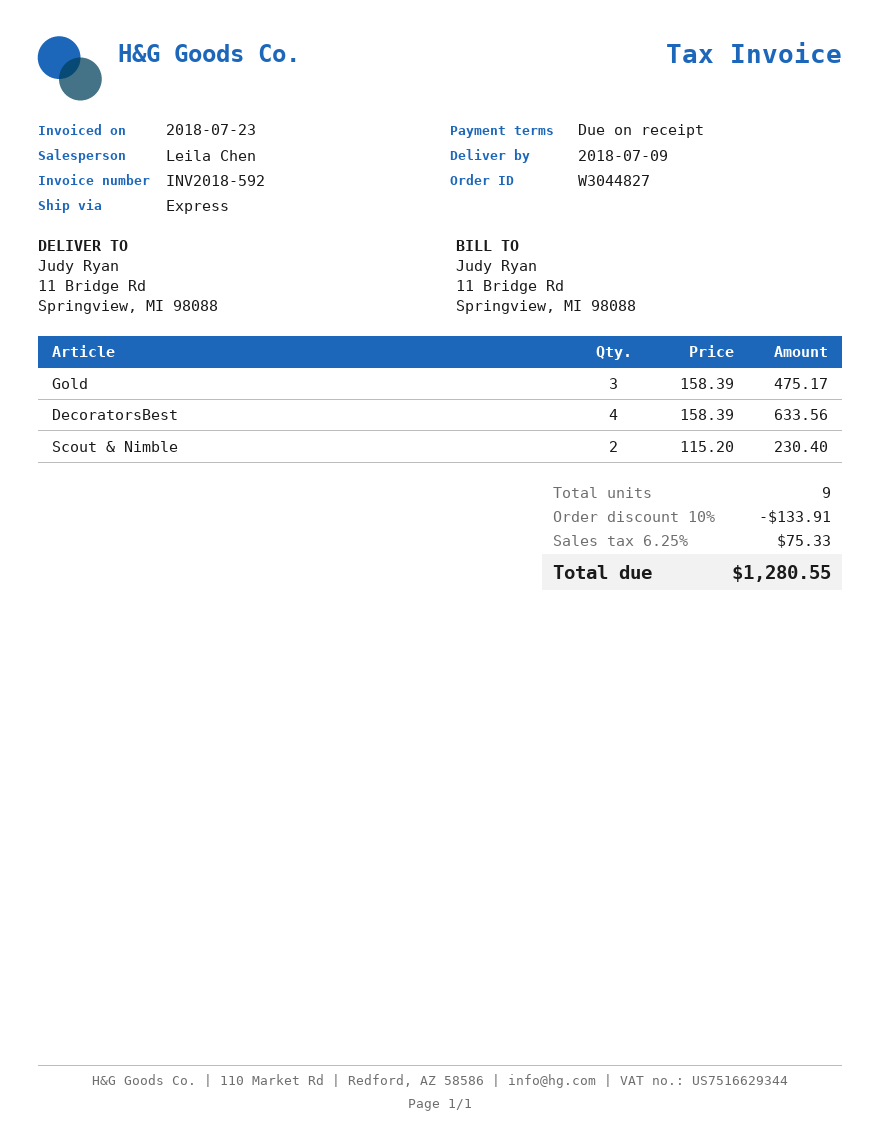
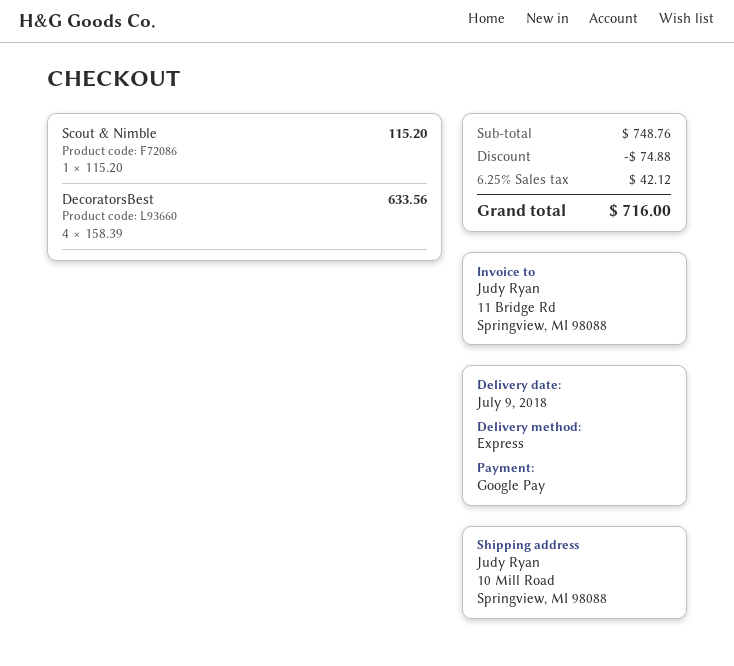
ship to: 11 Bridge Rd, Springview, MI 98088 -> 10 Mill Road, Springview, MI 98088
Gold: 3 x 158.39 = 475.17 -> none
Scout & Nimble: 2 x 115.20 = 230.40 -> 1 x 115.20 = 115.20
discount: 133.91 -> 74.88
tax: 6.25% = 75.33 -> 6.25% = 42.12
total: 1280.55 -> 716.00

